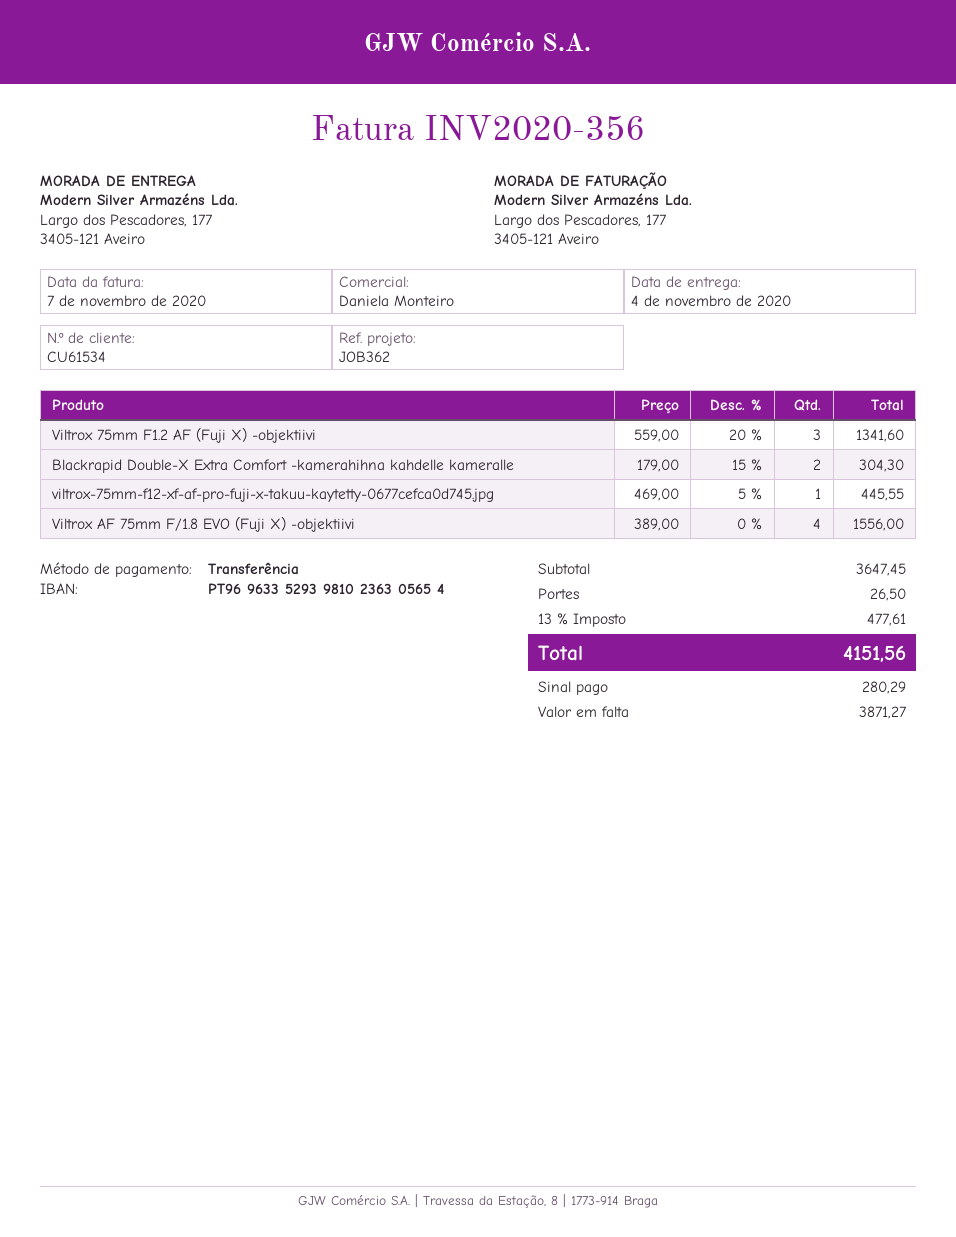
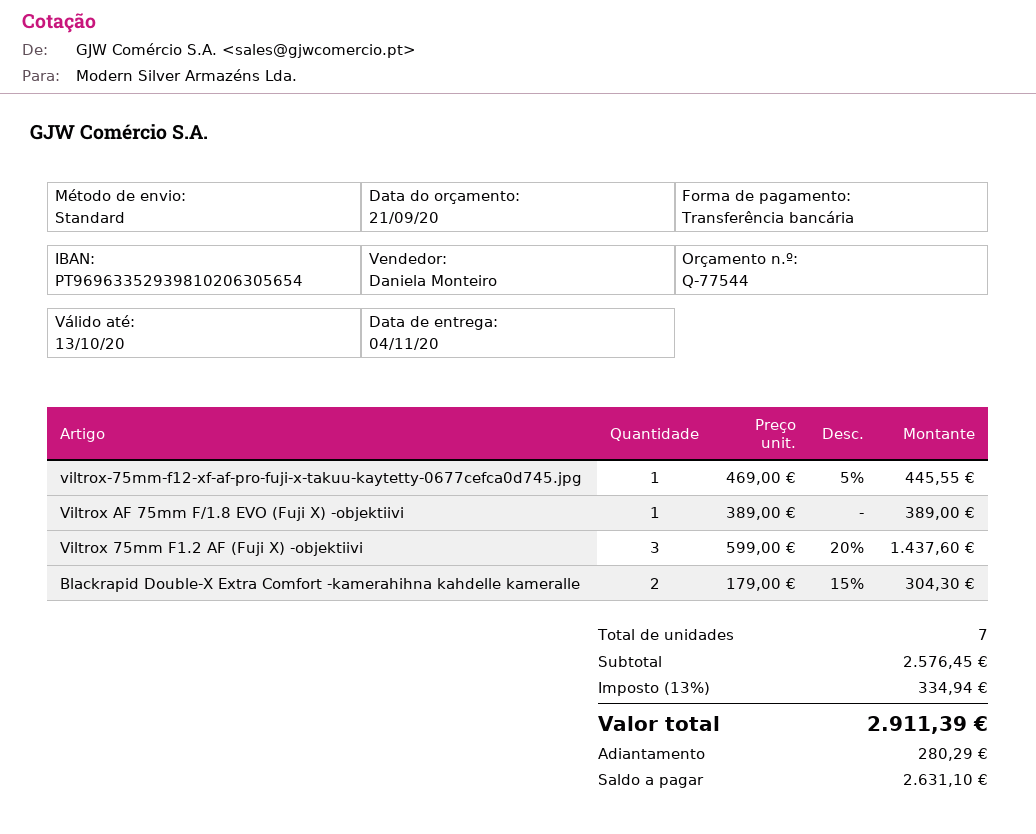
bank account: PT96963352939810236305654 -> PT96963352939810206305654
Viltrox 75mm F1.2 AF (Fuji X) -objektiivi: 3 x 559.00 - 20% = 1341.60 -> 3 x 599.00 - 20% = 1437.60
Viltrox AF 75mm F/1.8 EVO (Fuji X) -objektiivi: 4 x 389.00 = 1556.00 -> 1 x 389.00 = 389.00
subtotal: 3647.45 -> 2576.45
shipping: 26.50 -> none
tax: 13% = 477.61 -> 13% = 334.94
total: 4151.56 -> 2911.39
balance: 3871.27 -> 2631.10

